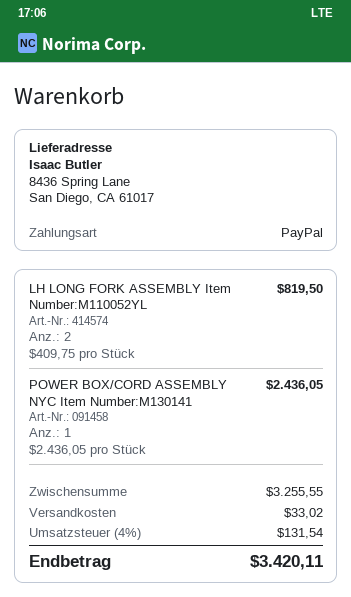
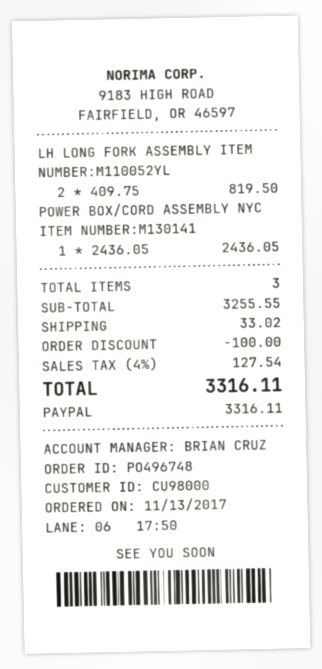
discount: none -> 100.00
tax: 4% = 131.54 -> 4% = 127.54
total: 3420.11 -> 3316.11

